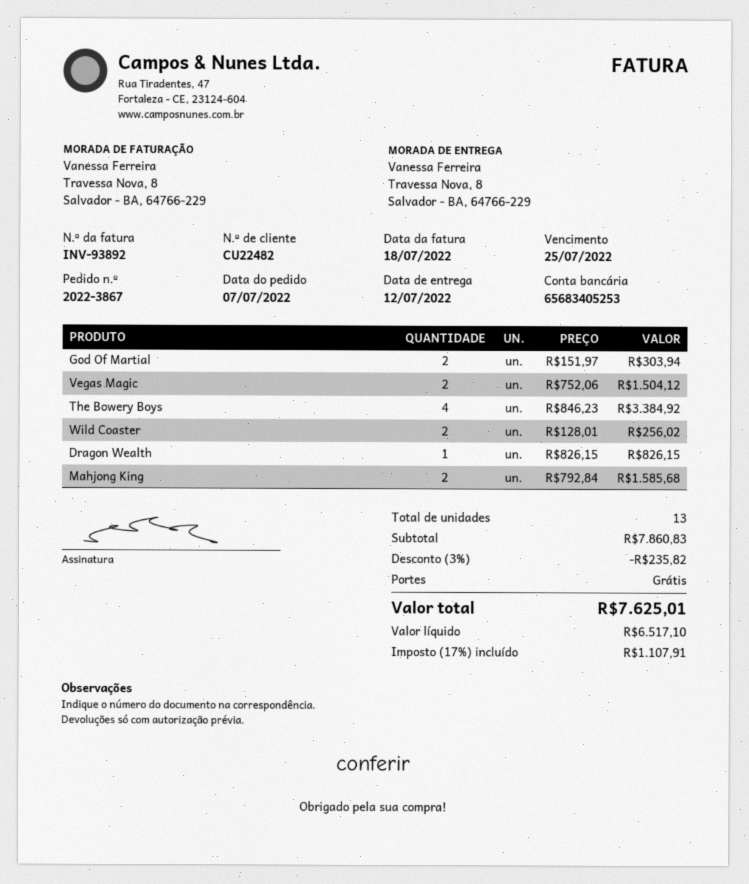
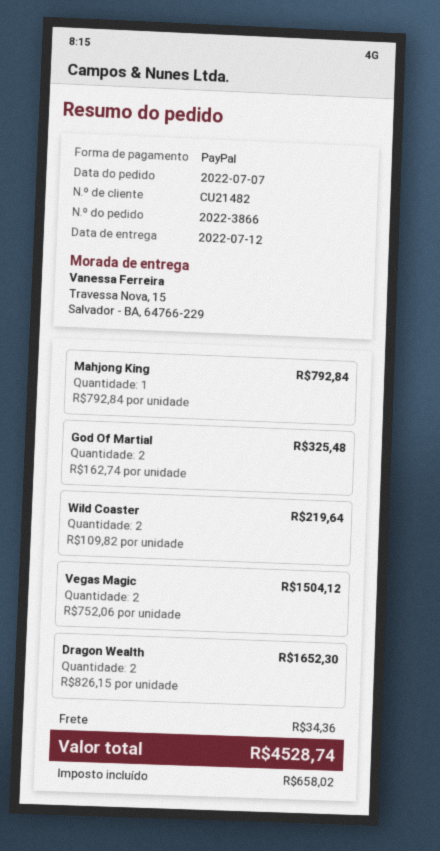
order number: 2022-3867 -> 2022-3866
customer number: CU22482 -> CU21482
ship to: Travessa Nova, 8, Salvador - BA, 64766-229 -> Travessa Nova, 15, Salvador - BA, 64766-229
God Of Martial: 2 x 151.97 = 303.94 -> 2 x 162.74 = 325.48
The Bowery Boys: 4 x 846.23 = 3384.92 -> none
Wild Coaster: 2 x 128.01 = 256.02 -> 2 x 109.82 = 219.64
Dragon Wealth: 1 x 826.15 = 826.15 -> 2 x 826.15 = 1652.30
Mahjong King: 2 x 792.84 = 1585.68 -> 1 x 792.84 = 792.84
discount: 3% = 235.82 -> none
shipping: 0.00 -> 34.36
tax: 1107.91 -> 658.02
total: 7625.01 -> 4528.74

